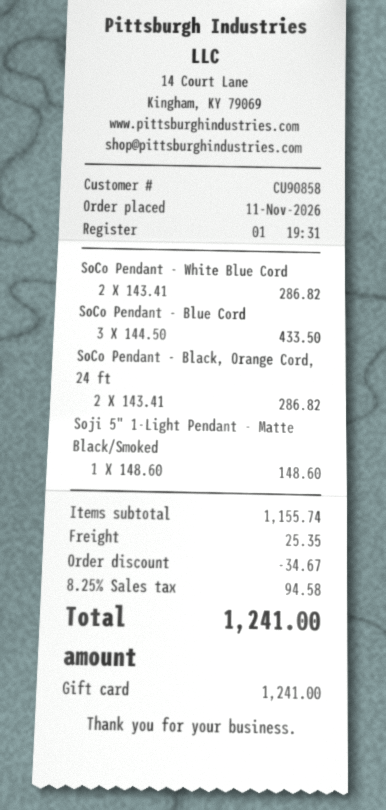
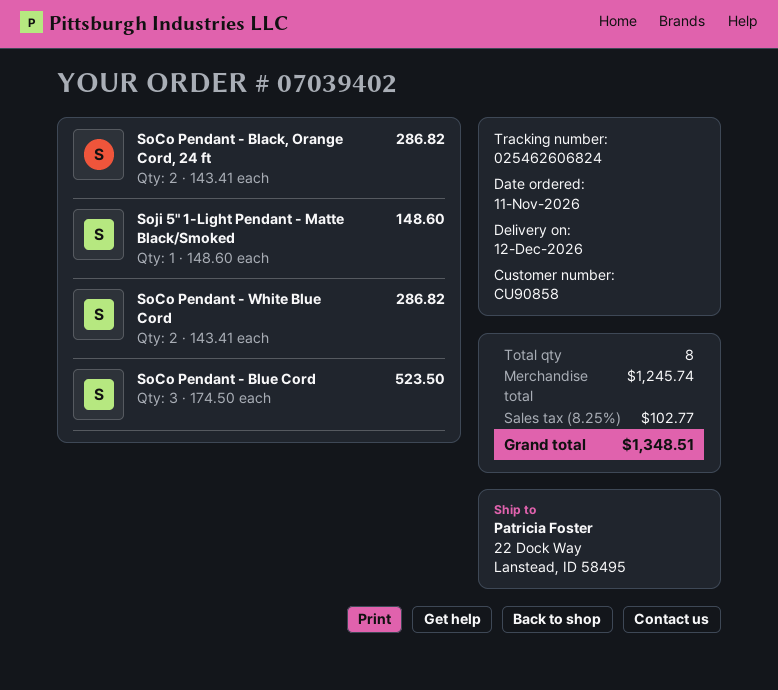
SoCo Pendant - Blue Cord: 3 x 144.50 = 433.50 -> 3 x 174.50 = 523.50
subtotal: 1155.74 -> 1245.74
discount: 34.67 -> none
shipping: 25.35 -> none
tax: 8.25% = 94.58 -> 8.25% = 102.77
total: 1241.00 -> 1348.51

